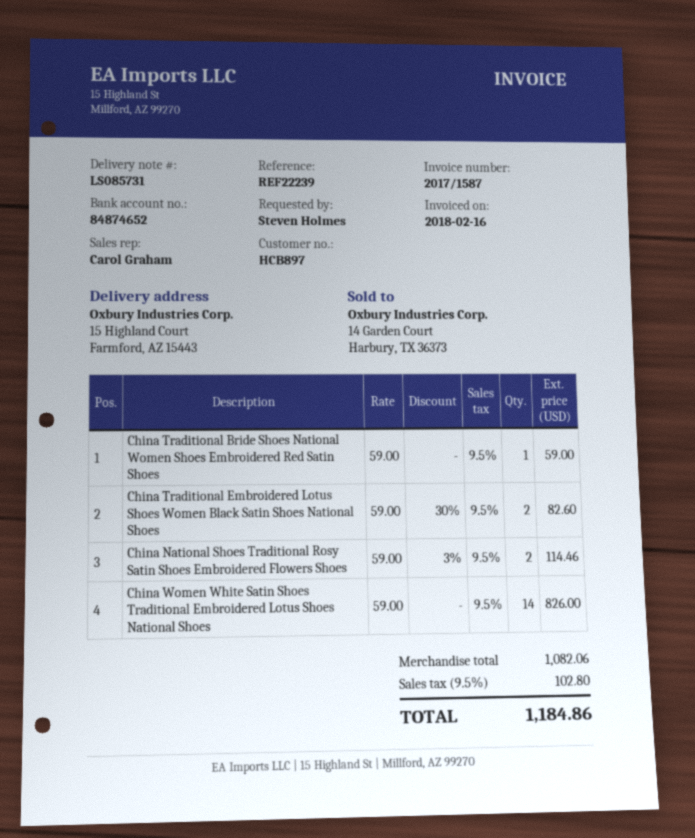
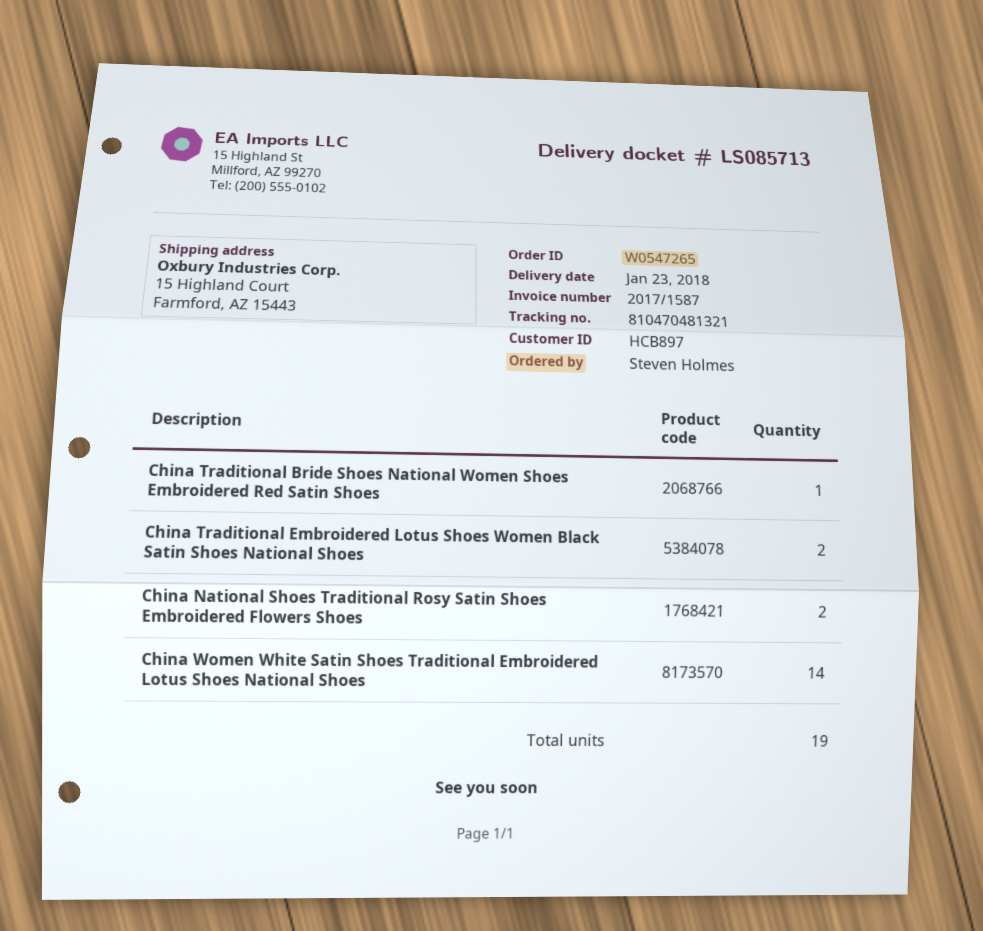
delivery note number: LS085731 -> LS085713

